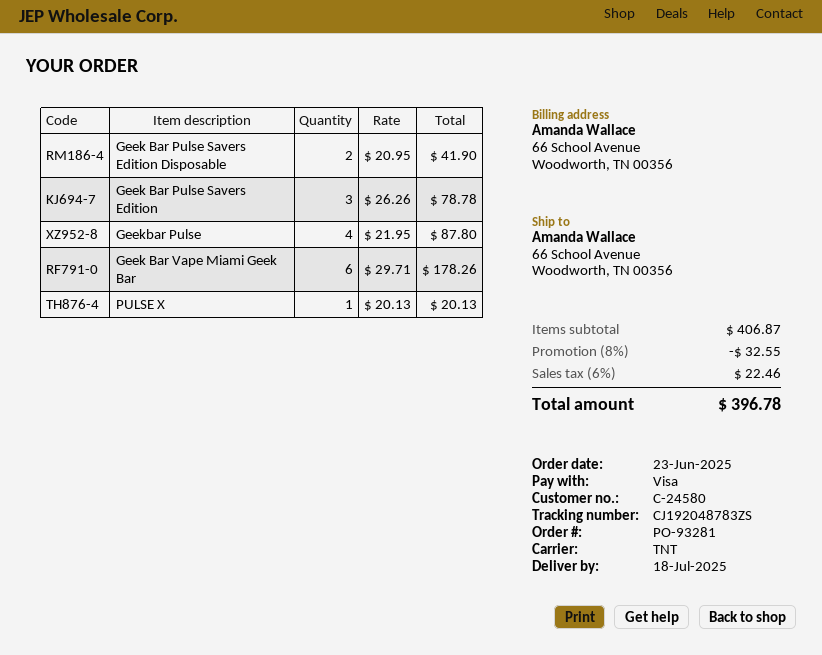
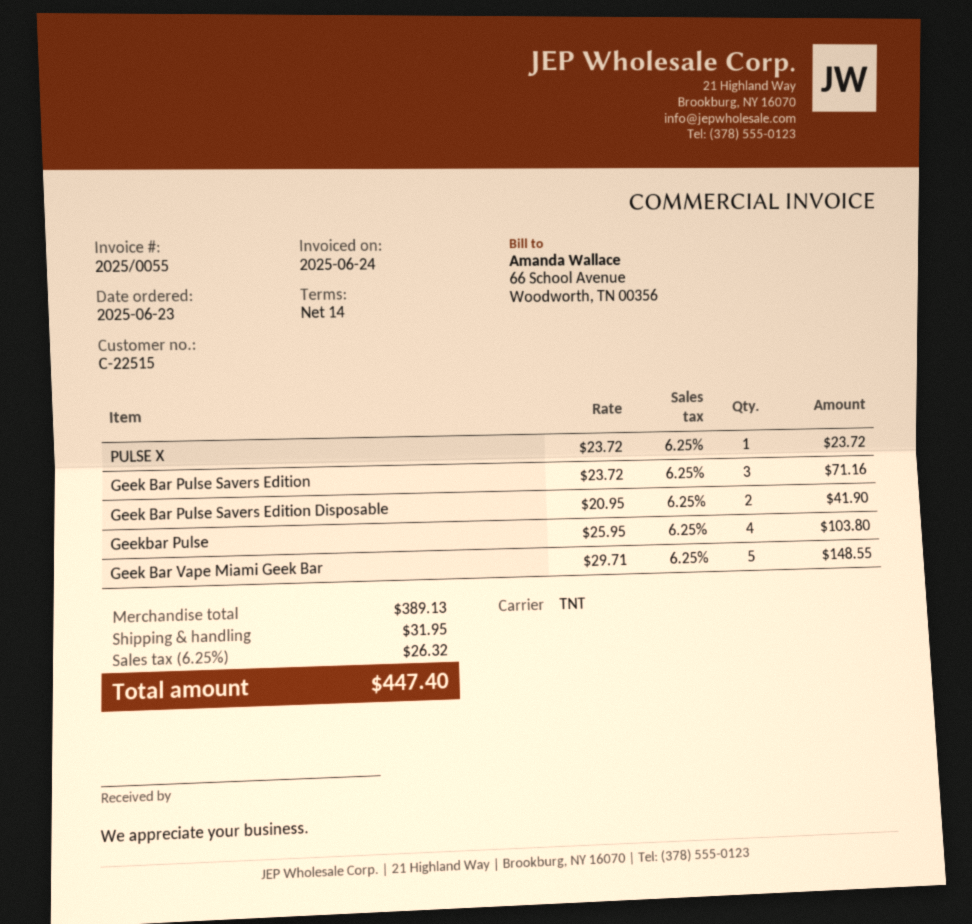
customer number: C-24580 -> C-22515
Geek Bar Pulse Savers Edition: 3 x 26.26 = 78.78 -> 3 x 23.72 = 71.16
Geekbar Pulse: 4 x 21.95 = 87.80 -> 4 x 25.95 = 103.80
Geek Bar Vape Miami Geek Bar: 6 x 29.71 = 178.26 -> 5 x 29.71 = 148.55
PULSE X: 1 x 20.13 = 20.13 -> 1 x 23.72 = 23.72
subtotal: 406.87 -> 389.13
discount: 8% = 32.55 -> none
shipping: none -> 31.95
tax: 6% = 22.46 -> 6.25% = 26.32
total: 396.78 -> 447.40

